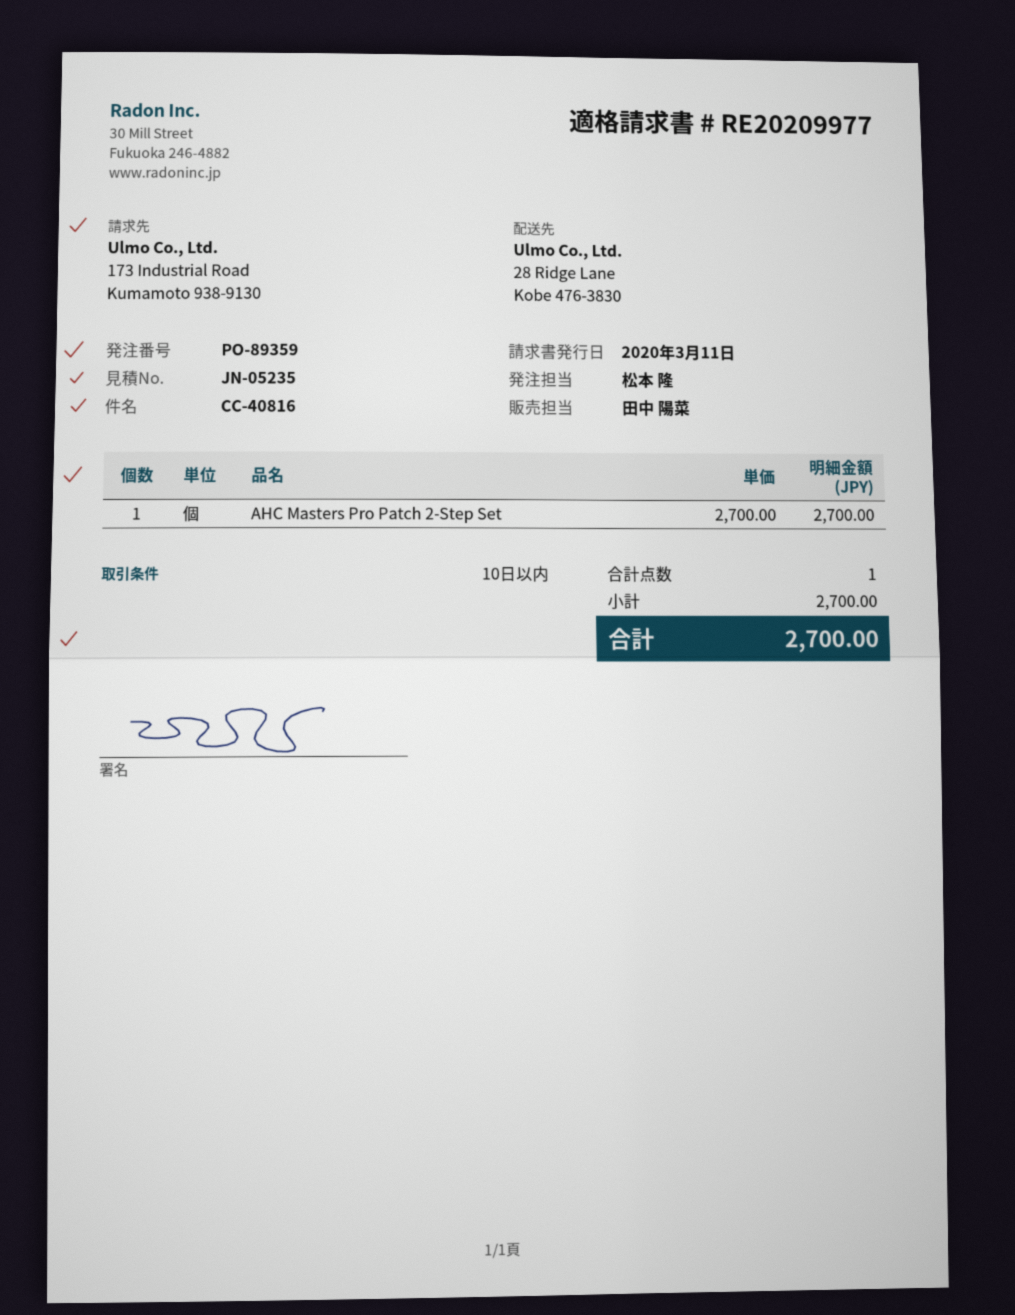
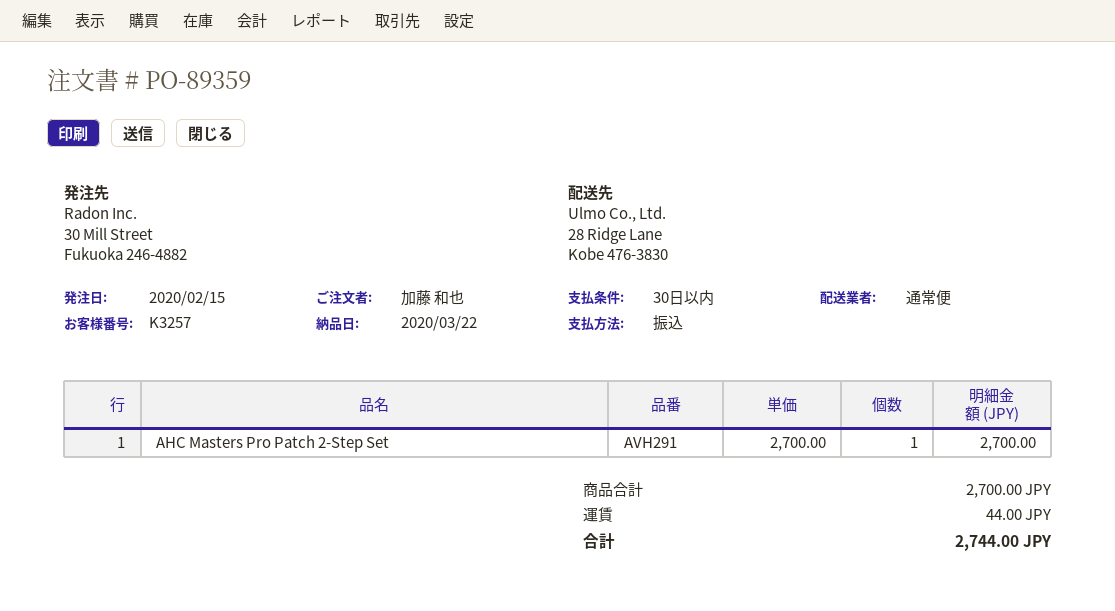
payment terms: 10 days -> 30 days
ordered by: 松本 隆 -> 加藤 和也
shipping: none -> 44.00
total: 2700.00 -> 2744.00

